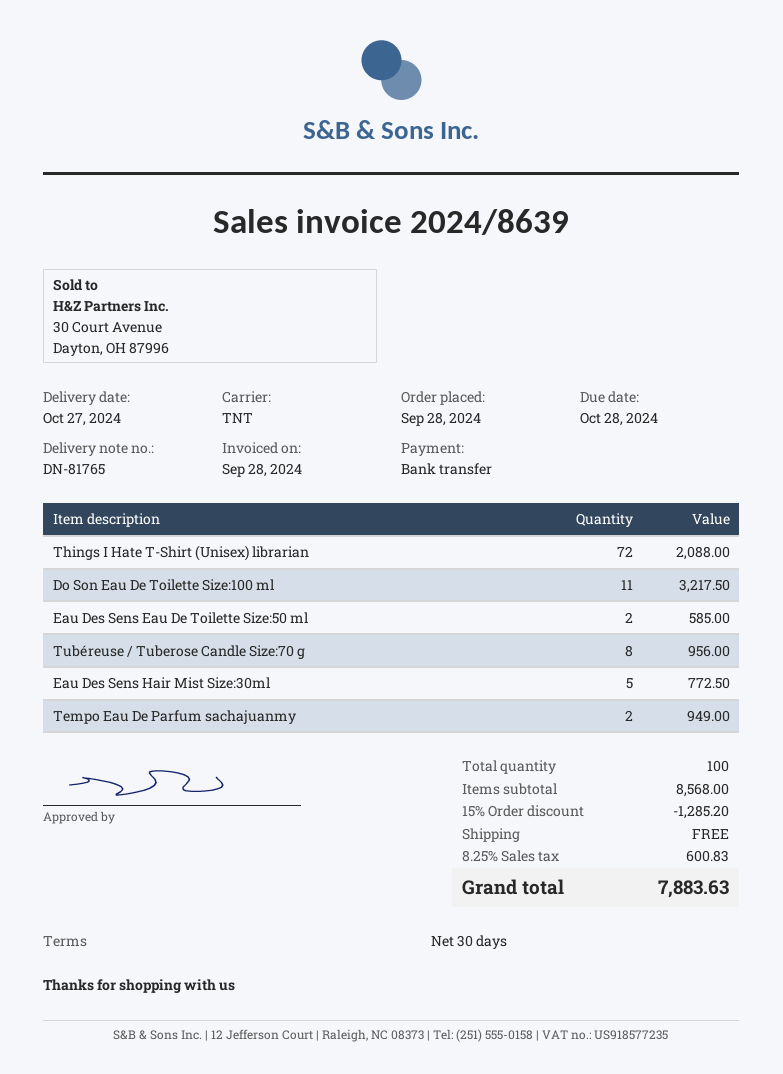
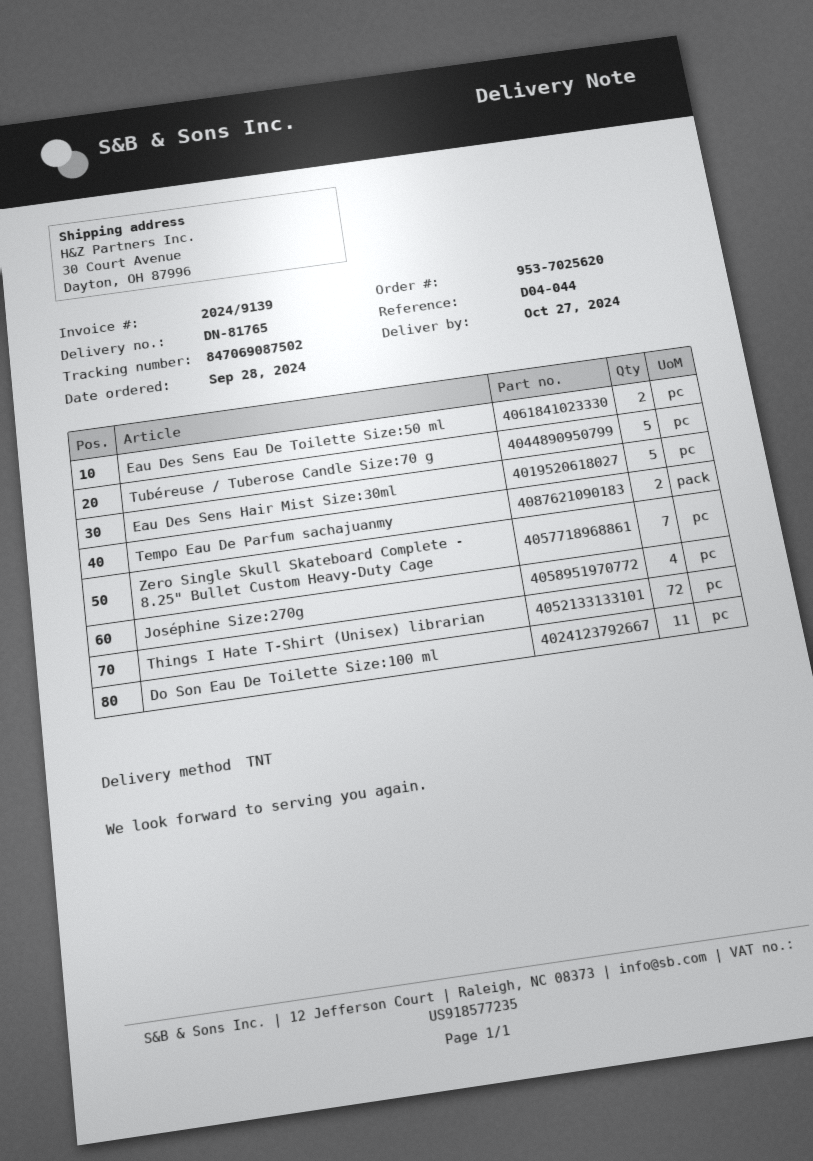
invoice number: 2024/8639 -> 2024/9139
Tubéreuse / Tuberose Candle Size:70 g: 8 -> 5
Zero Single Skull Skateboard Complete - 8.25" Bullet Custom Heavy-Duty Cage: none -> 7
Joséphine Size:270g: none -> 4

